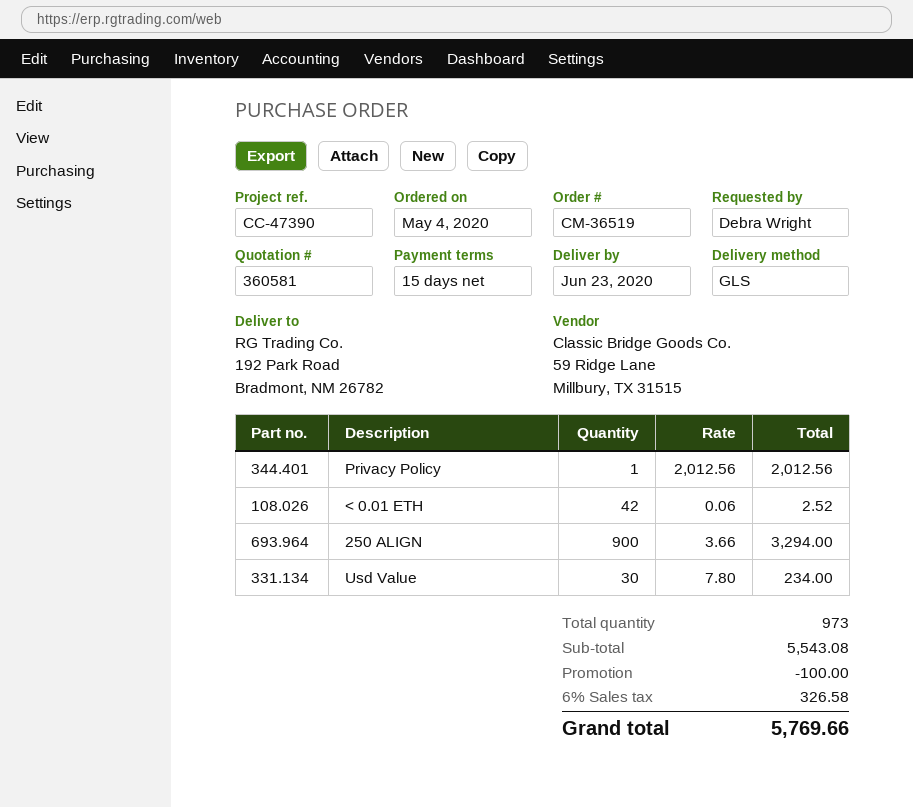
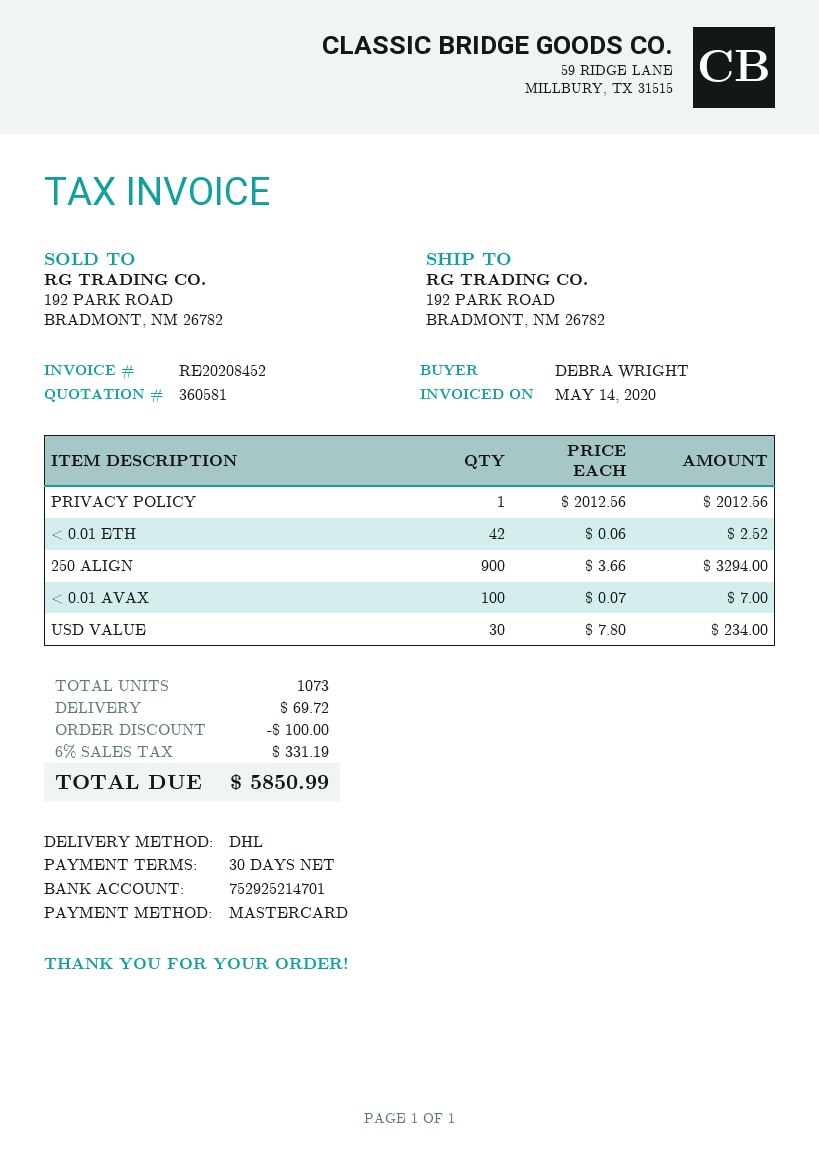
payment terms: 15 days -> 30 days
shipping method: GLS -> DHL
< 0.01 AVAX: none -> 100 x 0.07 = 7.00
total quantity: 973 -> 1073
shipping: none -> 69.72
tax: 6% = 326.58 -> 6% = 331.19
total: 5769.66 -> 5850.99

